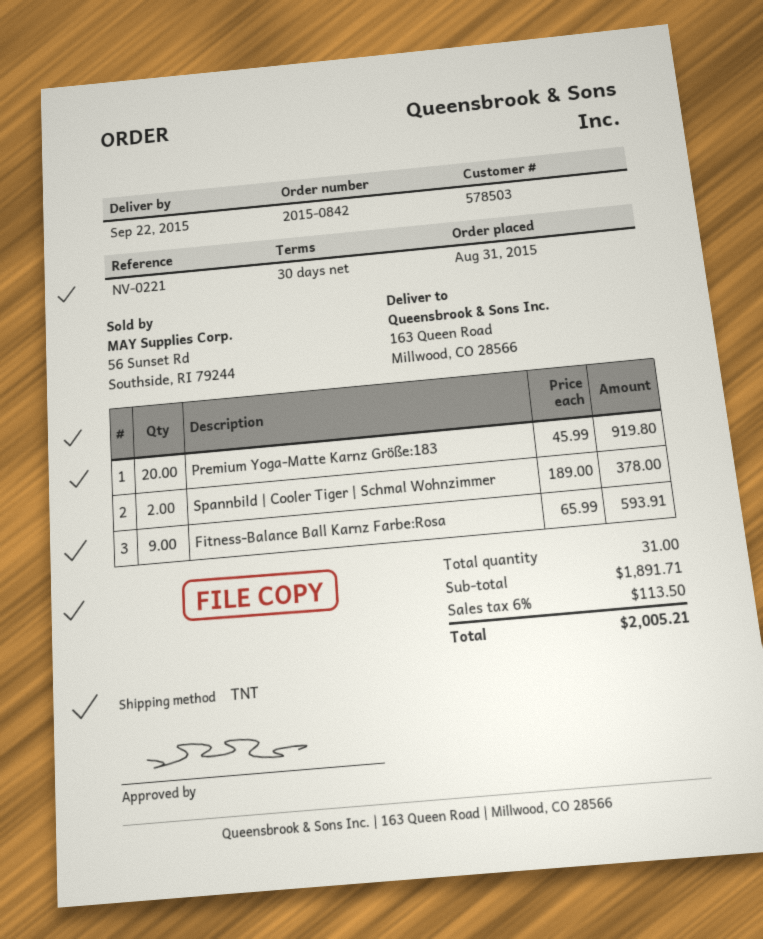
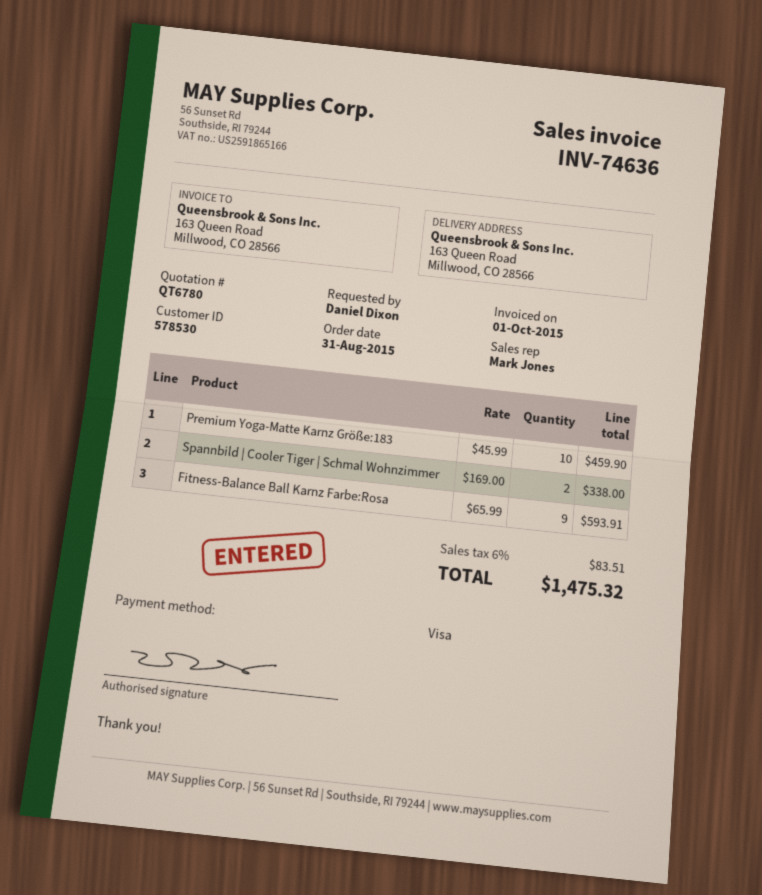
customer number: 578503 -> 578530
Premium Yoga-Matte Karnz Größe:183: 20 x 45.99 = 919.80 -> 10 x 45.99 = 459.90
Spannbild | Cooler Tiger | Schmal Wohnzimmer: 2 x 189.00 = 378.00 -> 2 x 169.00 = 338.00
tax: 6% = 113.50 -> 6% = 83.51
total: 2005.21 -> 1475.32

